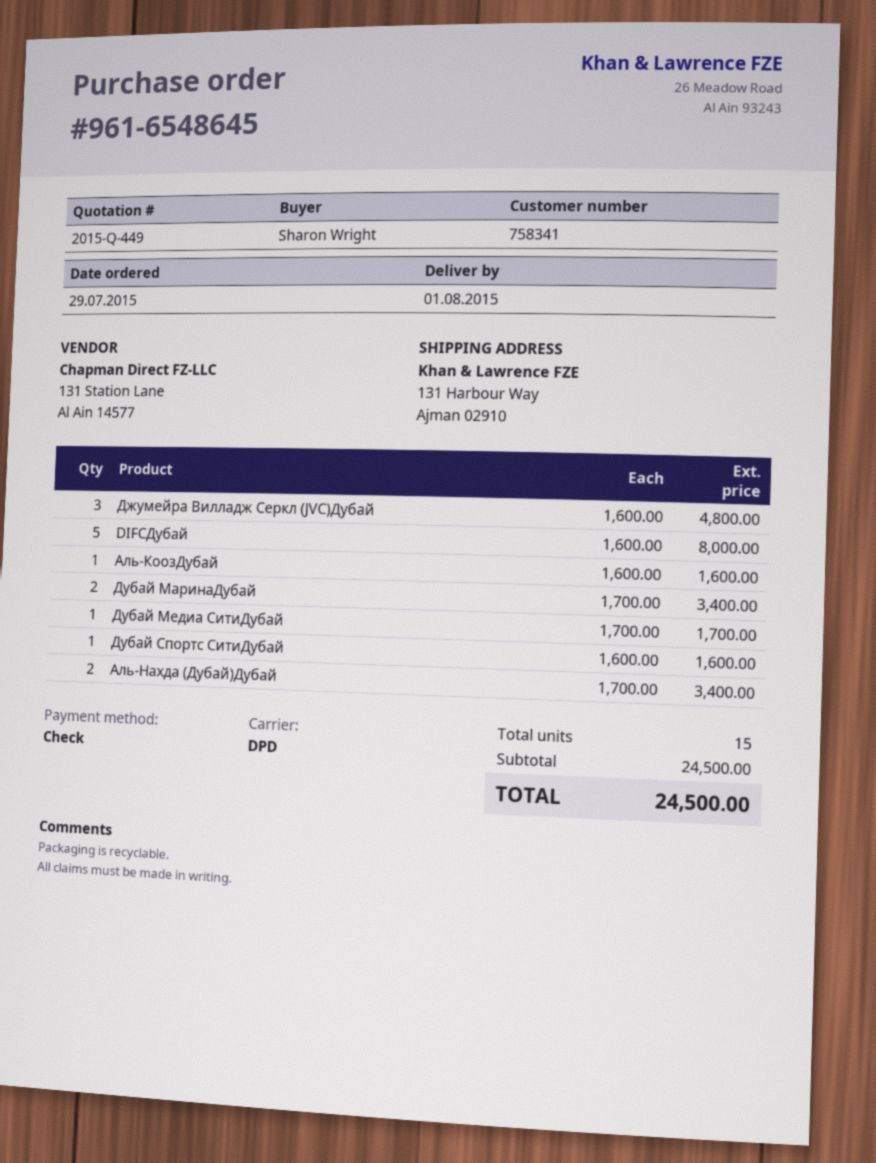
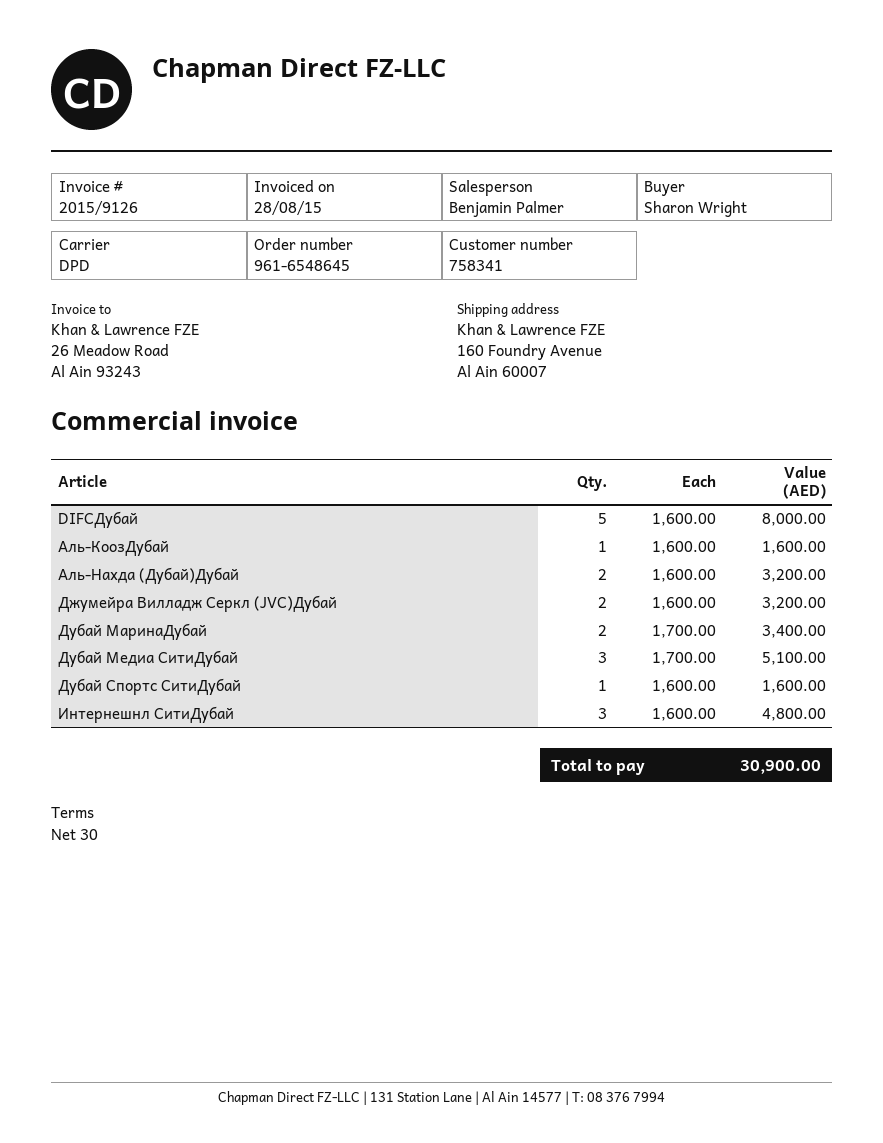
ship to: 131 Harbour Way, Ajman 02910 -> 160 Foundry Avenue, Al Ain 60007
Джумейра Вилладж Серкл (JVC)Дубай: 3 x 1600.00 = 4800.00 -> 2 x 1600.00 = 3200.00
Дубай Медиа СитиДубай: 1 x 1700.00 = 1700.00 -> 3 x 1700.00 = 5100.00
Аль-Нахда (Дубай)Дубай: 2 x 1700.00 = 3400.00 -> 2 x 1600.00 = 3200.00
Интернешнл СитиДубай: none -> 3 x 1600.00 = 4800.00
total: 24500.00 -> 30900.00

